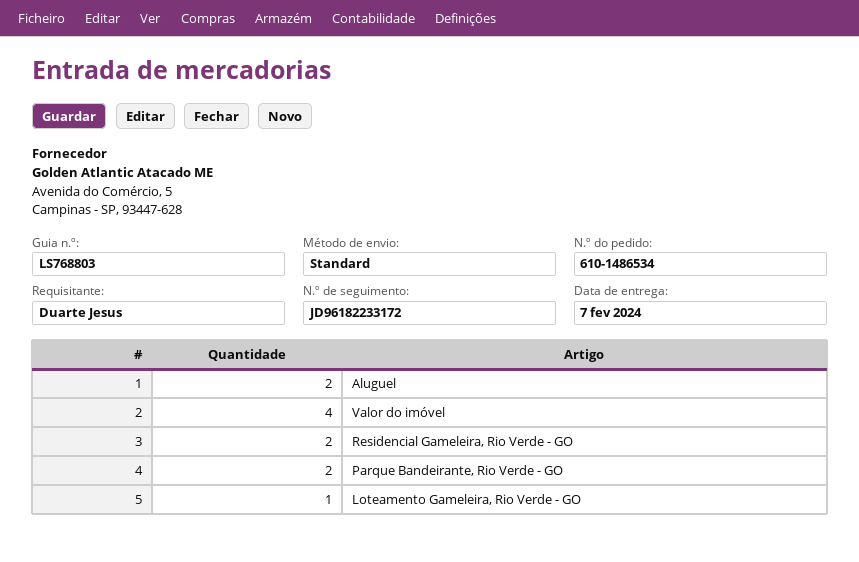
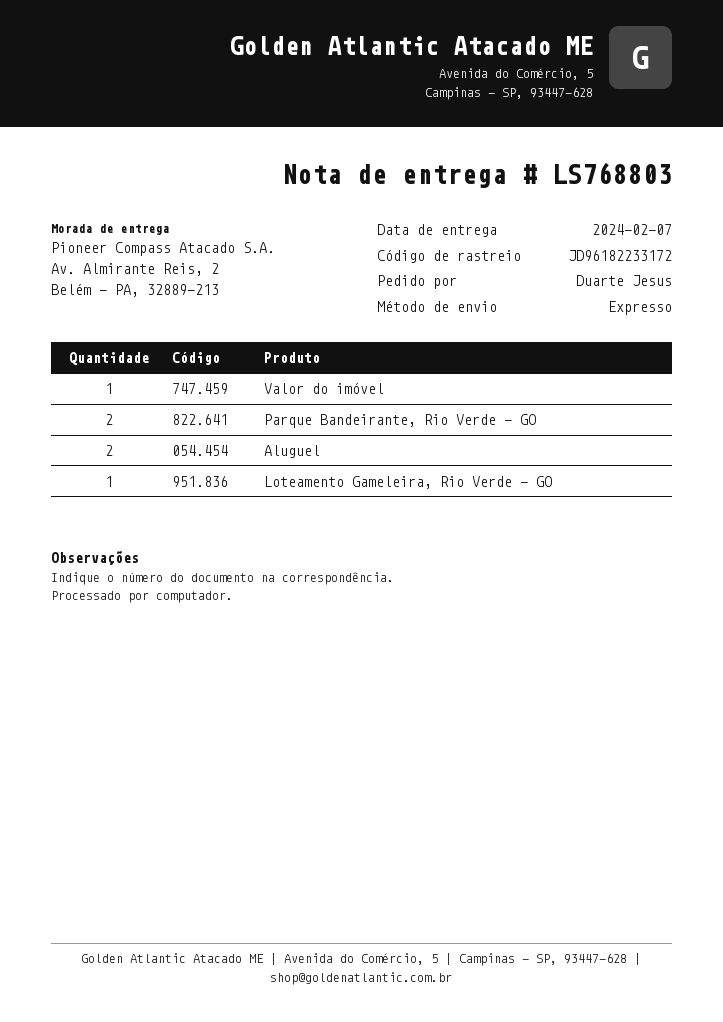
shipping method: standard -> express
Valor do imóvel: 4 -> 1
Residencial Gameleira, Rio Verde - GO: 2 -> none

